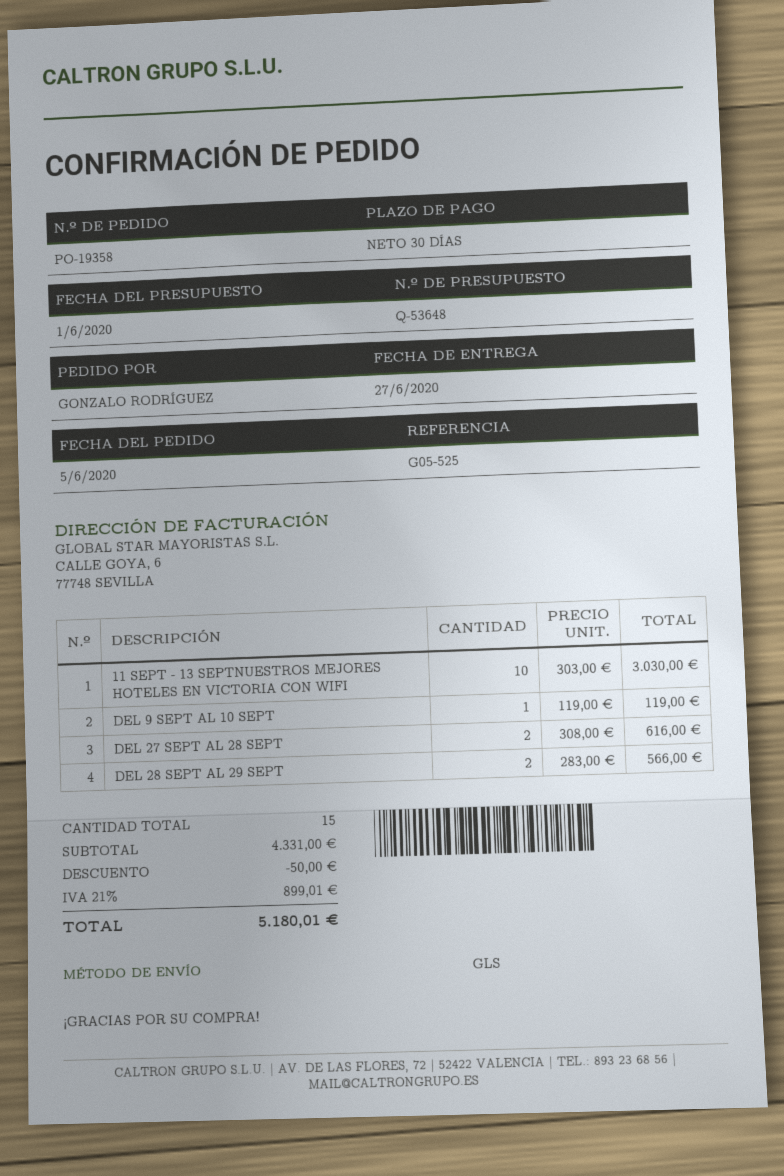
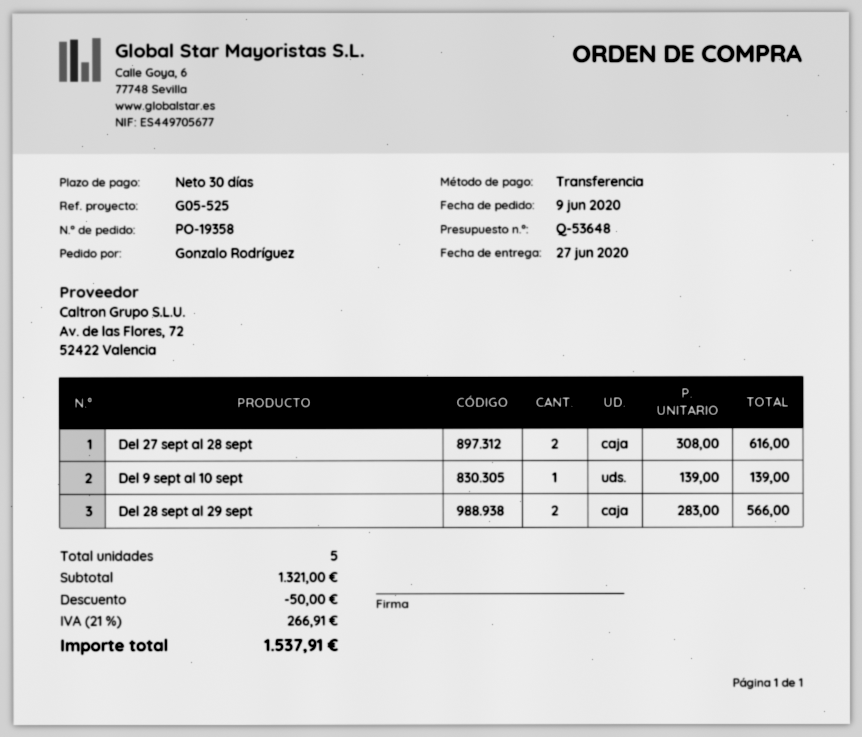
order date: 2020-06-05 -> 2020-06-09
11 SEPT - 13 SEPTNUESTROS MEJORES HOTELES EN VICTORIA CON WIFI: 10 x 303.00 = 3030.00 -> none
DEL 9 SEPT AL 10 SEPT: 1 x 119.00 = 119.00 -> 1 x 139.00 = 139.00
total quantity: 15 -> 5
subtotal: 4331.00 -> 1321.00
tax: 21% = 899.01 -> 21% = 266.91
total: 5180.01 -> 1537.91

